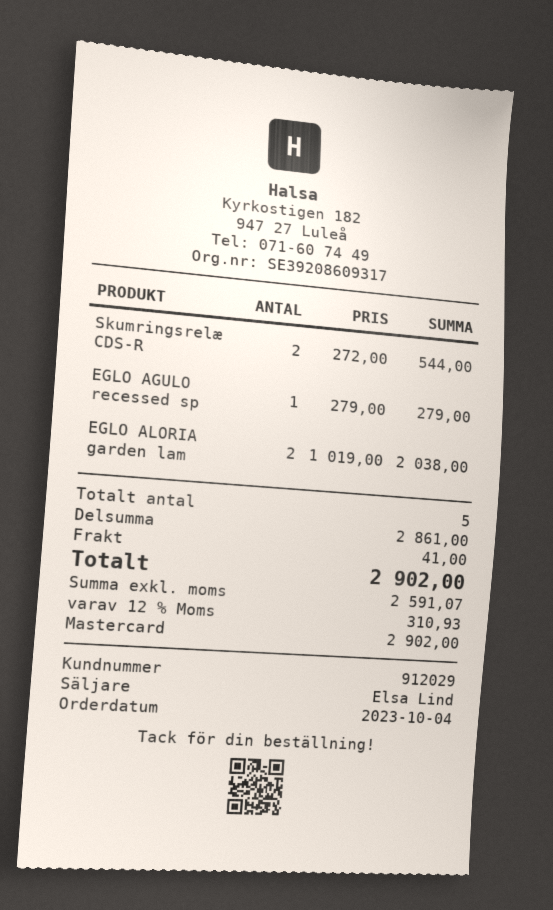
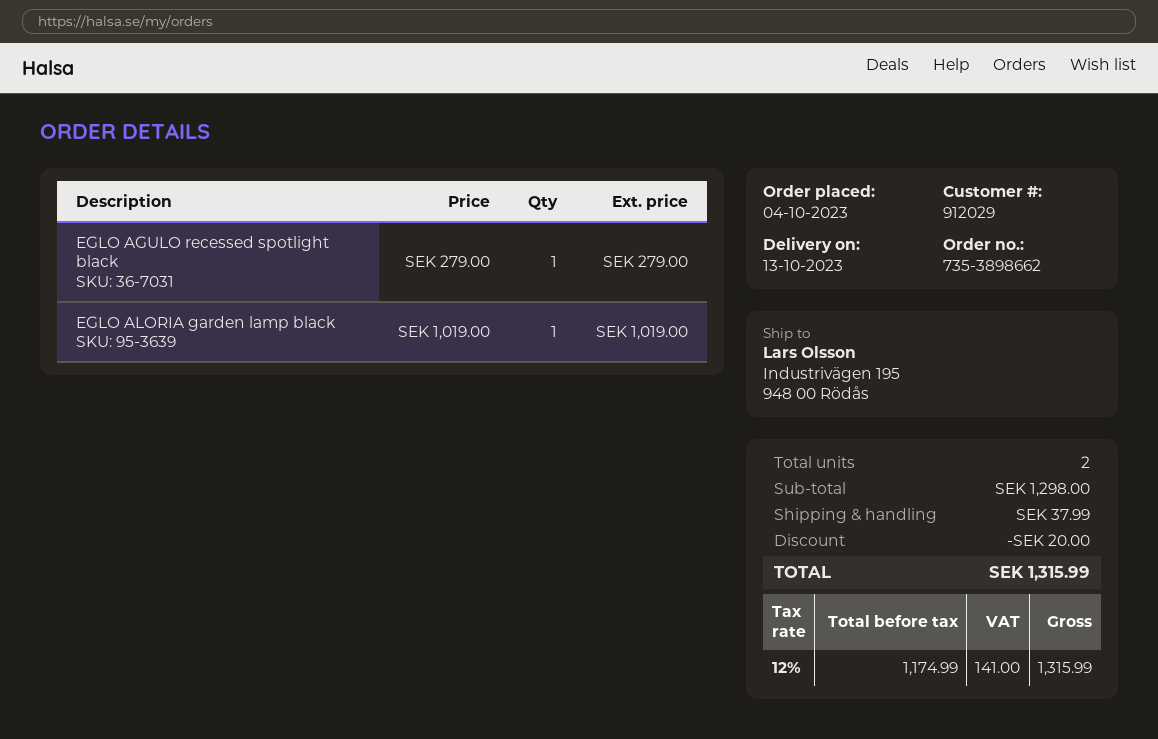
Skumringsrelæ CDS-R: 2 x 272.00 = 544.00 -> none
EGLO ALORIA garden lam: 2 x 1019.00 = 2038.00 -> 1 x 1019.00 = 1019.00
total quantity: 5 -> 2
subtotal: 2861.00 -> 1298.00
discount: none -> 20.00
shipping: 41.00 -> 37.99
net: 2591.07 -> 1174.99
tax: 12% = 310.93 -> 12% = 141.00
total: 2902.00 -> 1315.99

